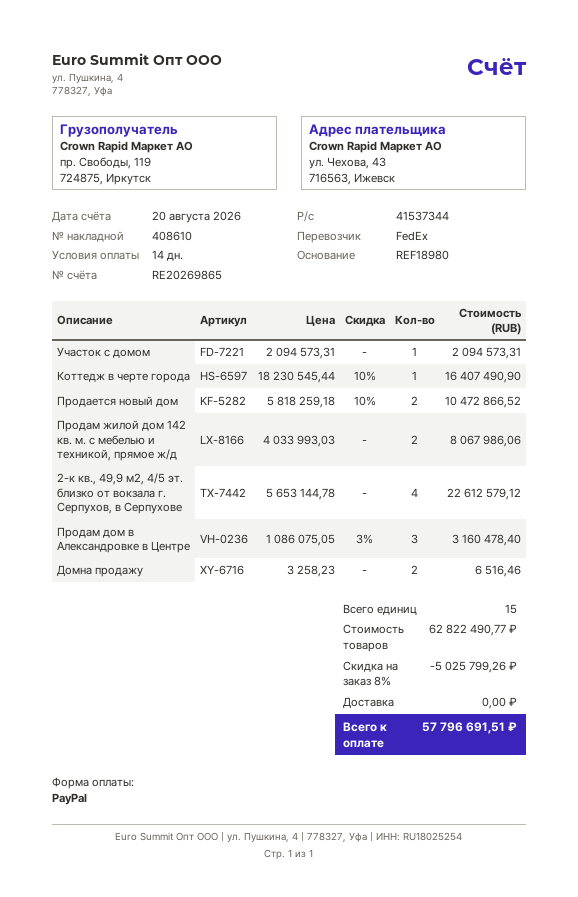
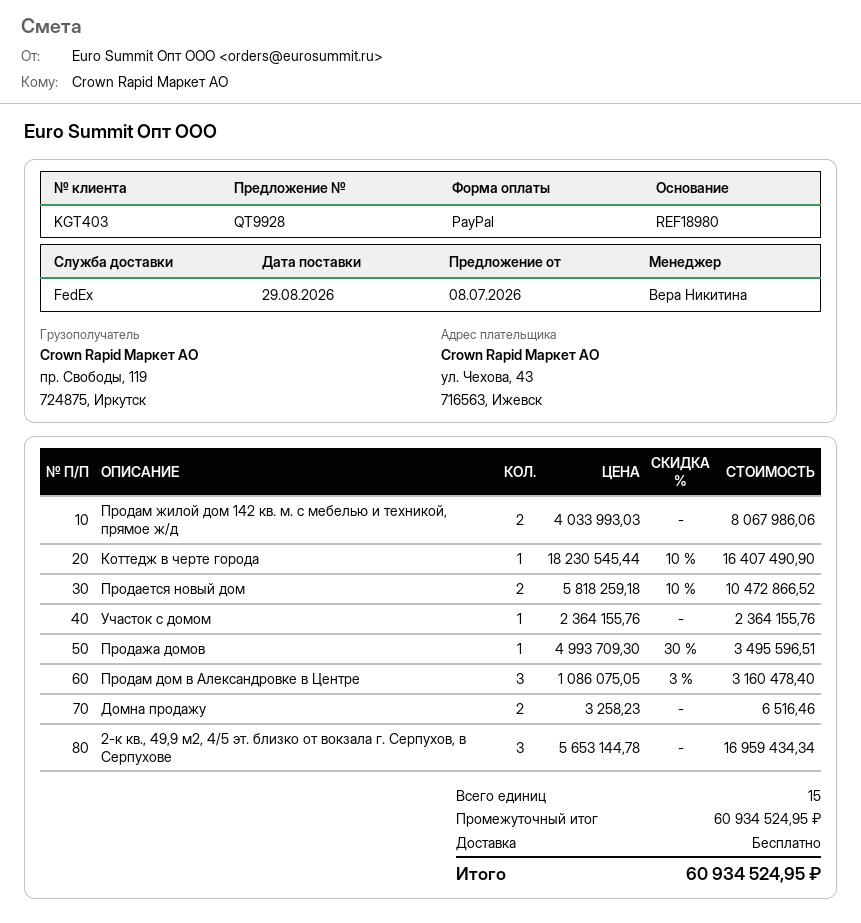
Участок с домом: 1 x 2094573.31 = 2094573.31 -> 1 x 2364155.76 = 2364155.76
2-к кв., 49,9 м2, 4/5 эт. близко от вокзала г. Серпухов, в Серпухове: 4 x 5653144.78 = 22612579.12 -> 3 x 5653144.78 = 16959434.34
Продажа домов: none -> 1 x 4993709.30 - 30% = 3495596.51
subtotal: 62822490.77 -> 60934524.95
discount: 8% = 5025799.26 -> none
total: 57796691.51 -> 60934524.95

